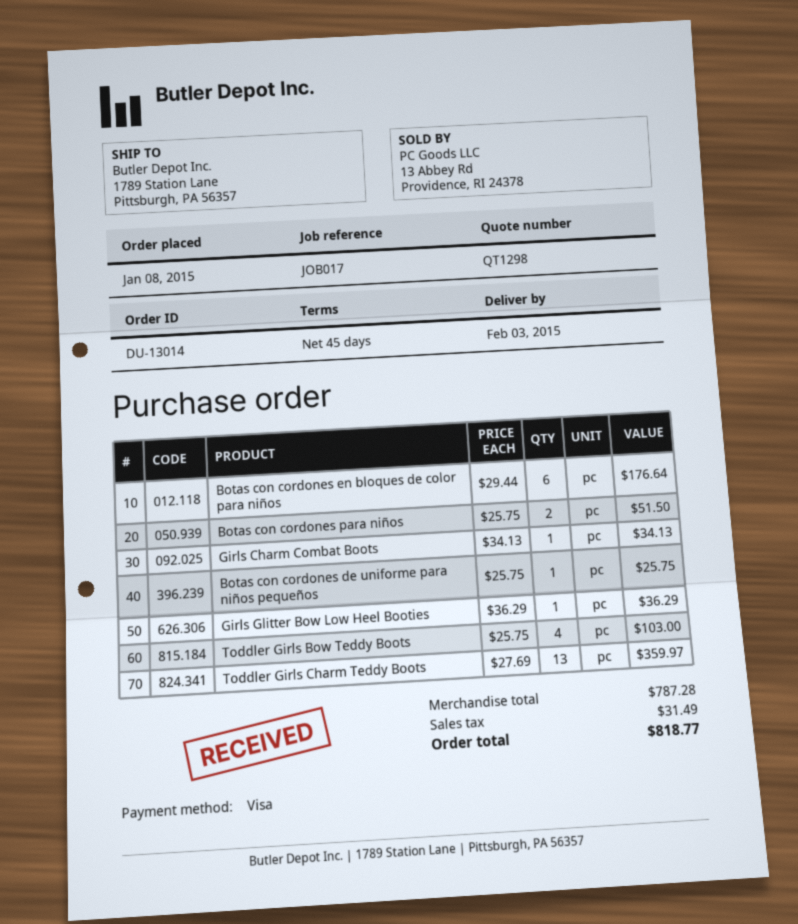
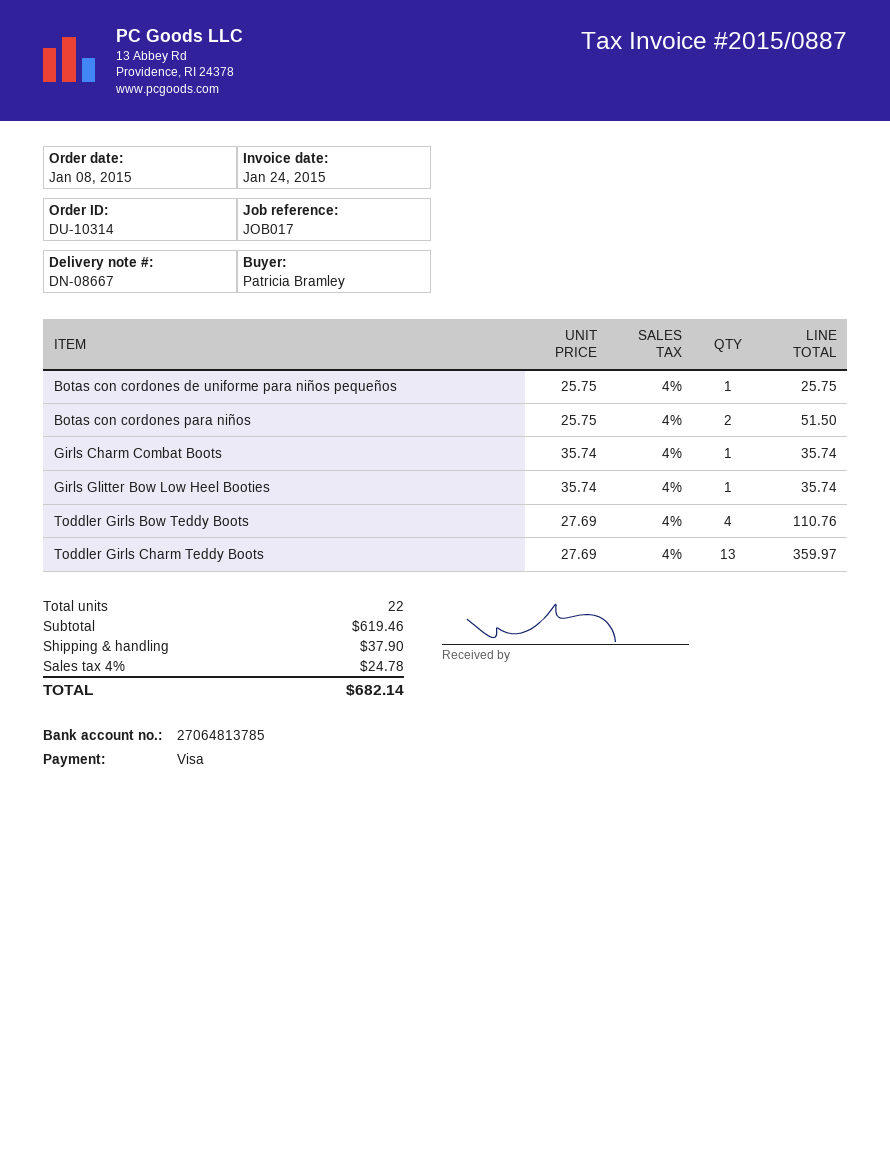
order number: DU-13014 -> DU-10314
Botas con cordones en bloques de color para niños: 6 x 29.44 = 176.64 -> none
Girls Charm Combat Boots: 1 x 34.13 = 34.13 -> 1 x 35.74 = 35.74
Girls Glitter Bow Low Heel Booties: 1 x 36.29 = 36.29 -> 1 x 35.74 = 35.74
Toddler Girls Bow Teddy Boots: 4 x 25.75 = 103.00 -> 4 x 27.69 = 110.76
subtotal: 787.28 -> 619.46
shipping: none -> 37.90
tax: 31.49 -> 24.78
total: 818.77 -> 682.14

